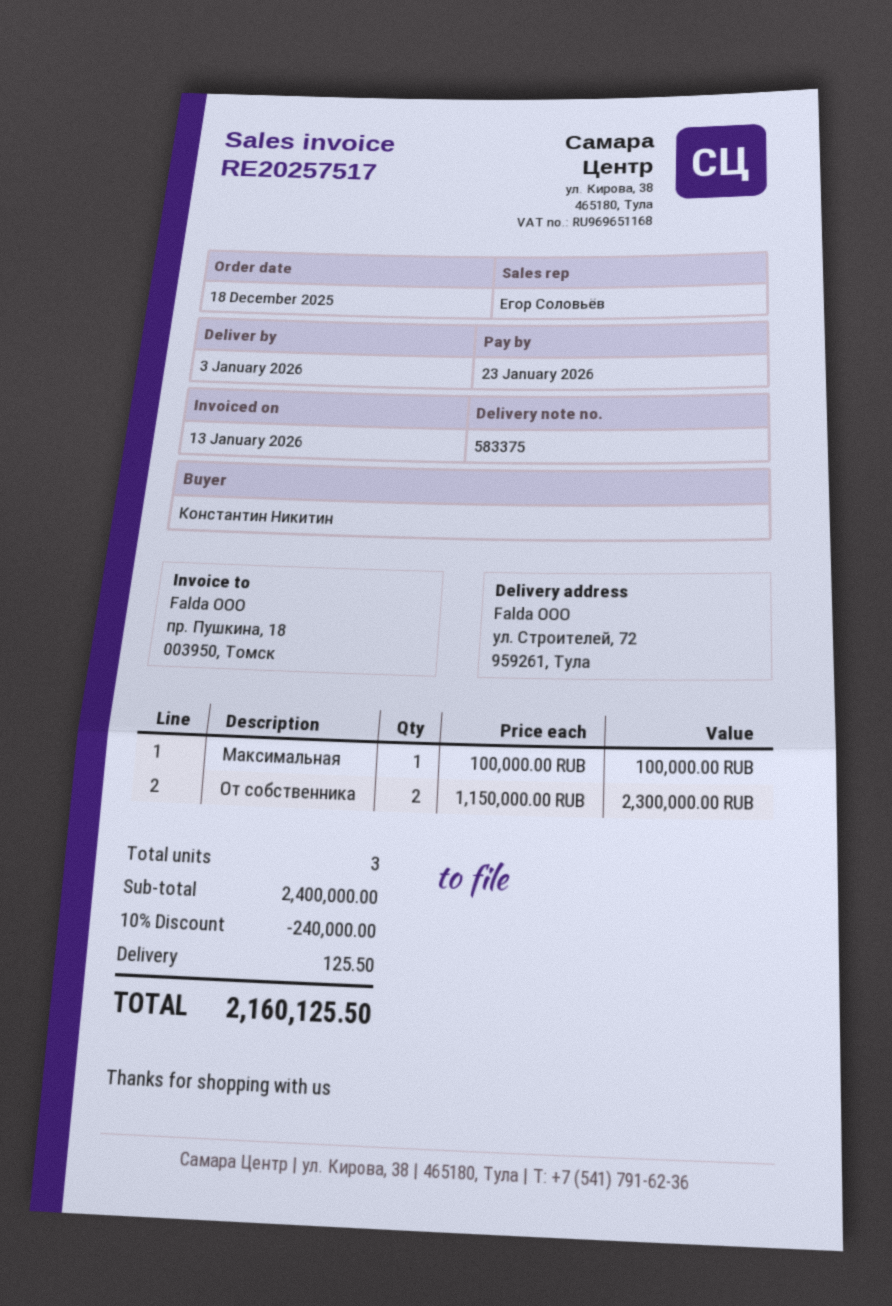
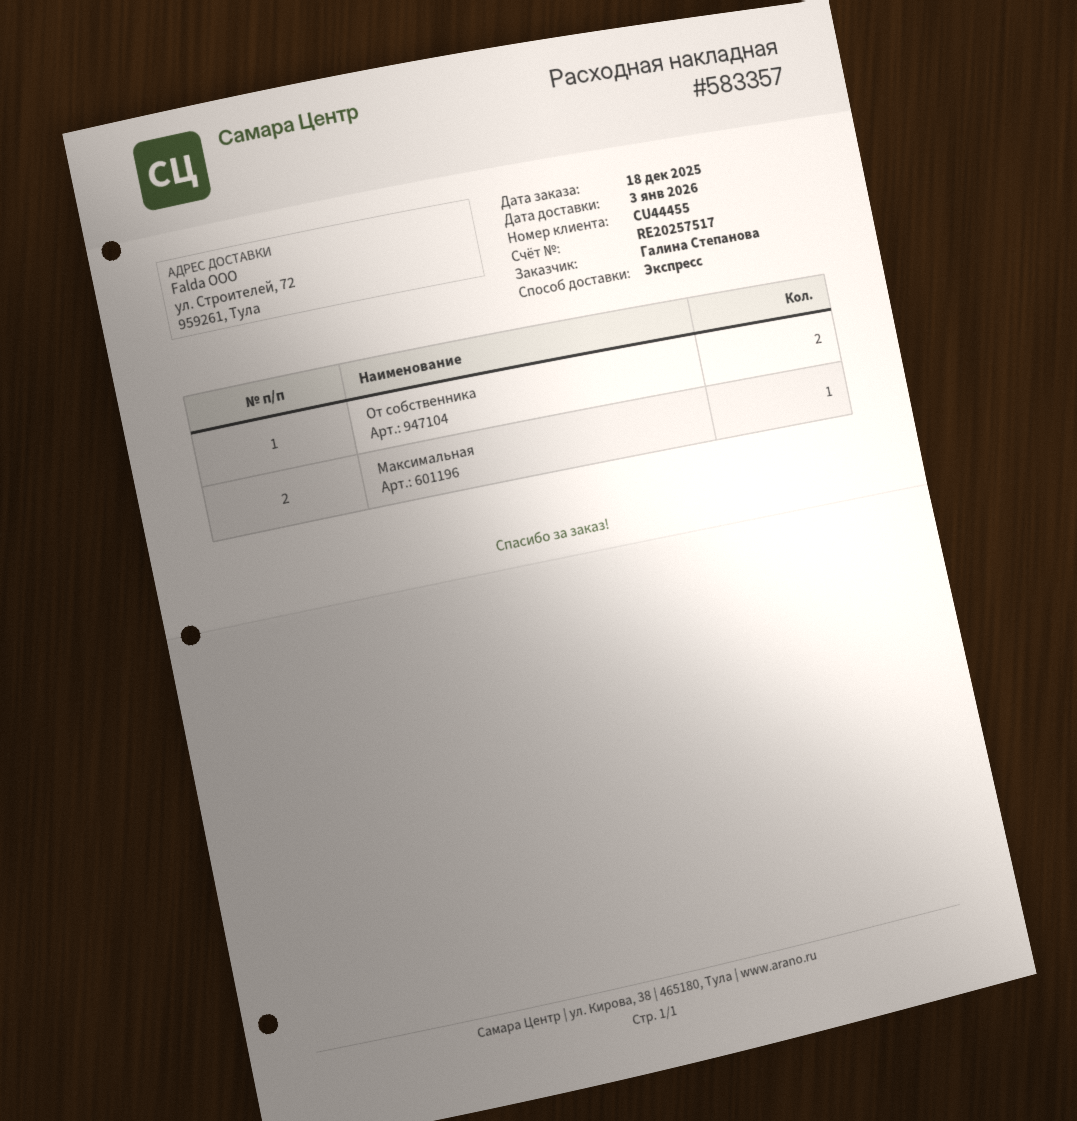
delivery note number: 583375 -> 583357
ordered by: Константин Никитин -> Галина Степанова

